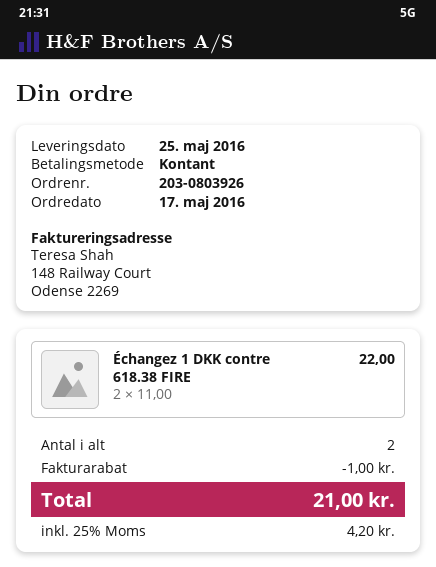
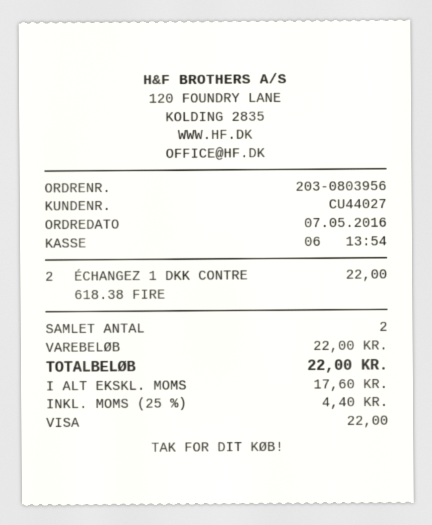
order number: 203-0803926 -> 203-0803956
order date: 2016-05-17 -> 2016-05-07
payment method: cash -> Visa
discount: 1.00 -> none
tax: 25% = 4.20 -> 25% = 4.40
total: 21.00 -> 22.00

